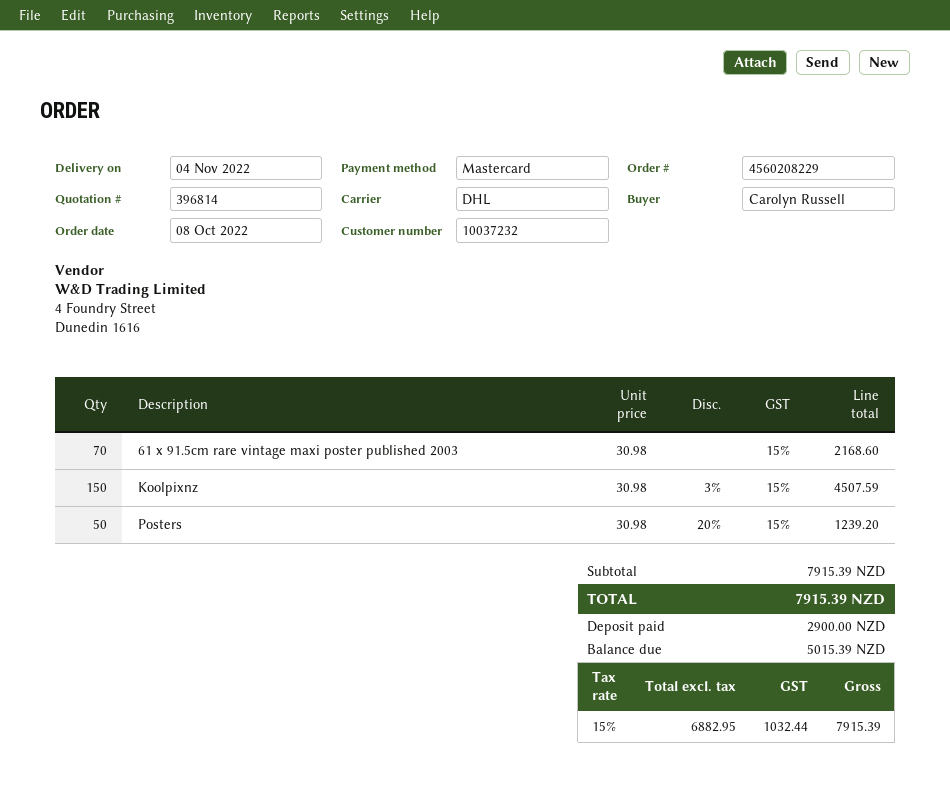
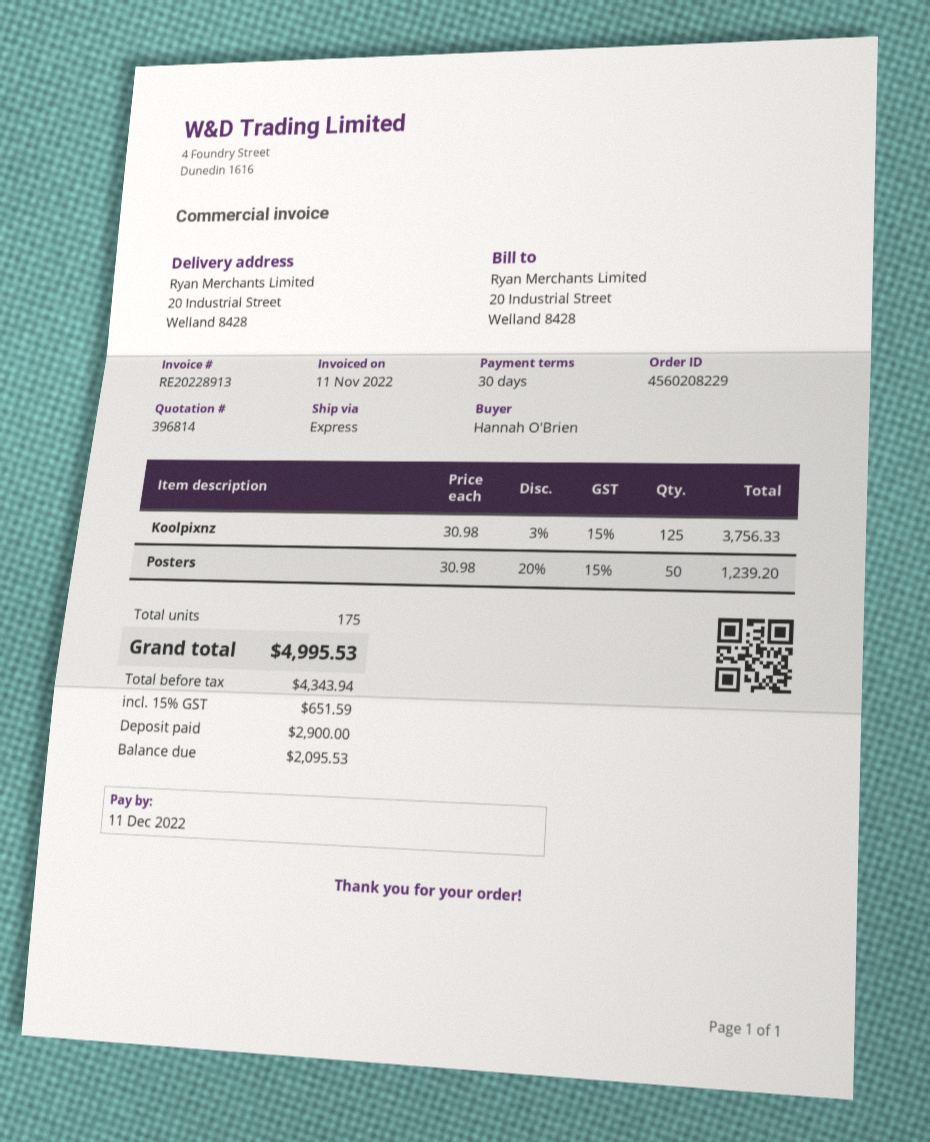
ordered by: Carolyn Russell -> Hannah O'Brien
shipping method: DHL -> express
61 x 91.5cm rare vintage maxi poster published 2003: 70 x 30.98 = 2168.60 -> none
Koolpixnz: 150 x 30.98 - 3% = 4507.59 -> 125 x 30.98 - 3% = 3756.33
net: 6882.95 -> 4343.94
tax: 15% = 1032.44 -> 15% = 651.59
total: 7915.39 -> 4995.53
balance: 5015.39 -> 2095.53

